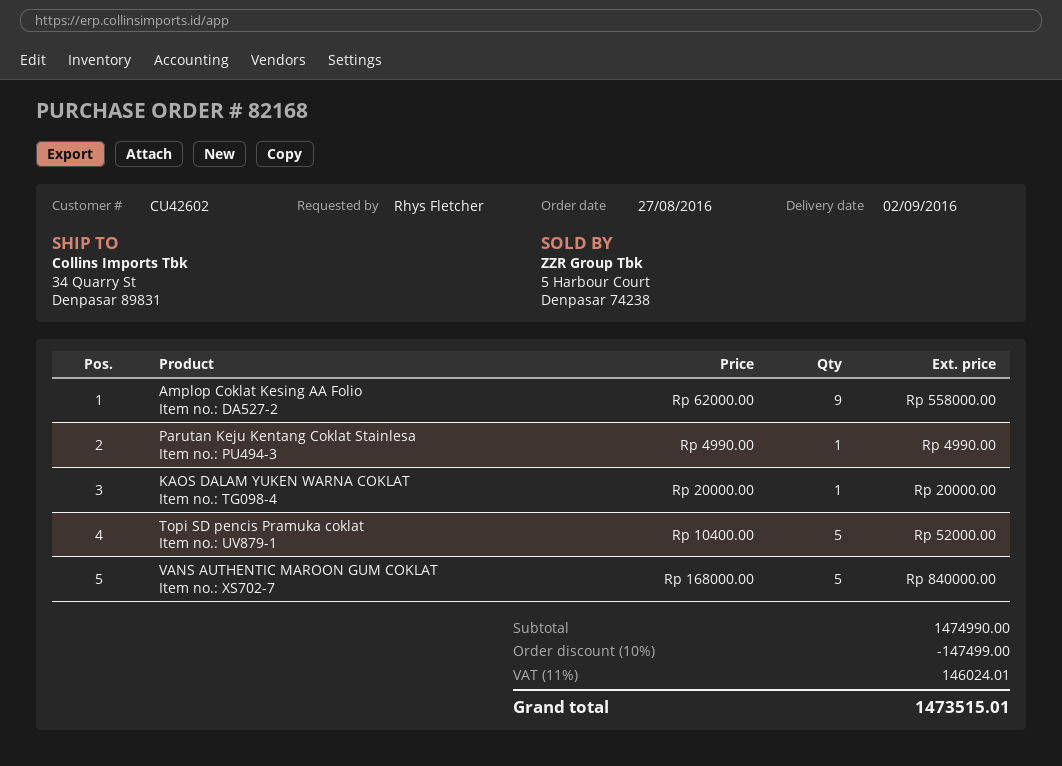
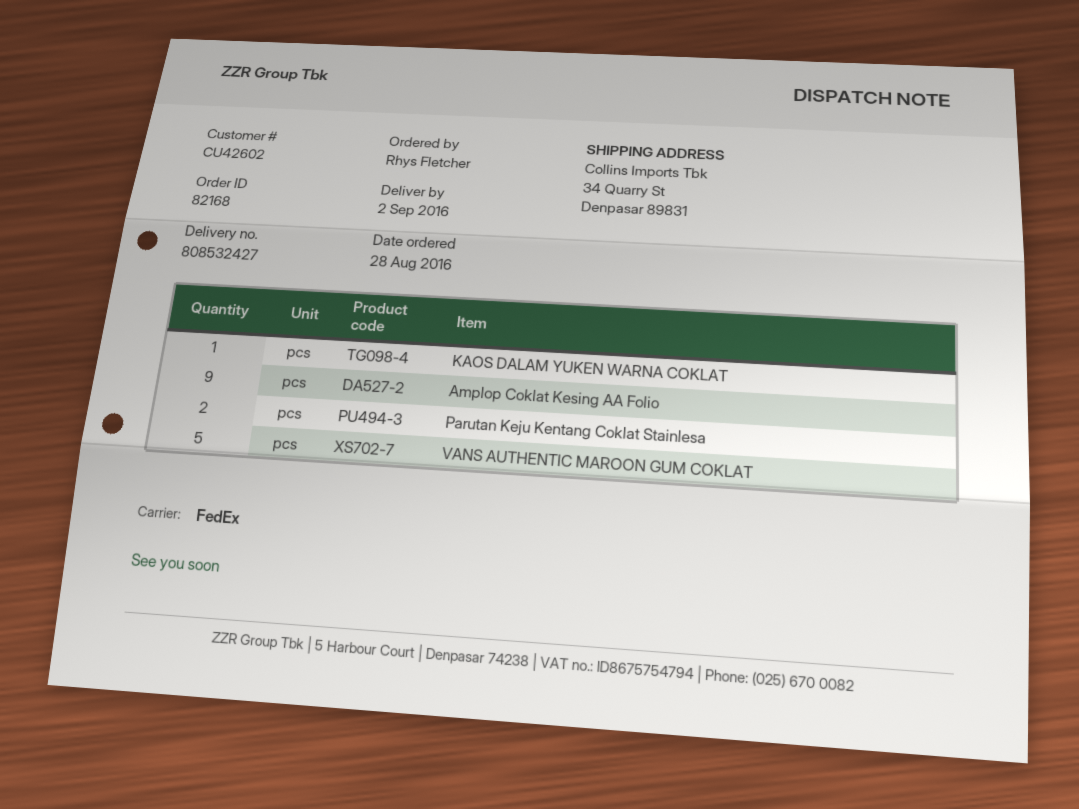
order date: 2016-08-27 -> 2016-08-28
Parutan Keju Kentang Coklat Stainlesa: 1 -> 2
Topi SD pencis Pramuka coklat: 5 -> none

